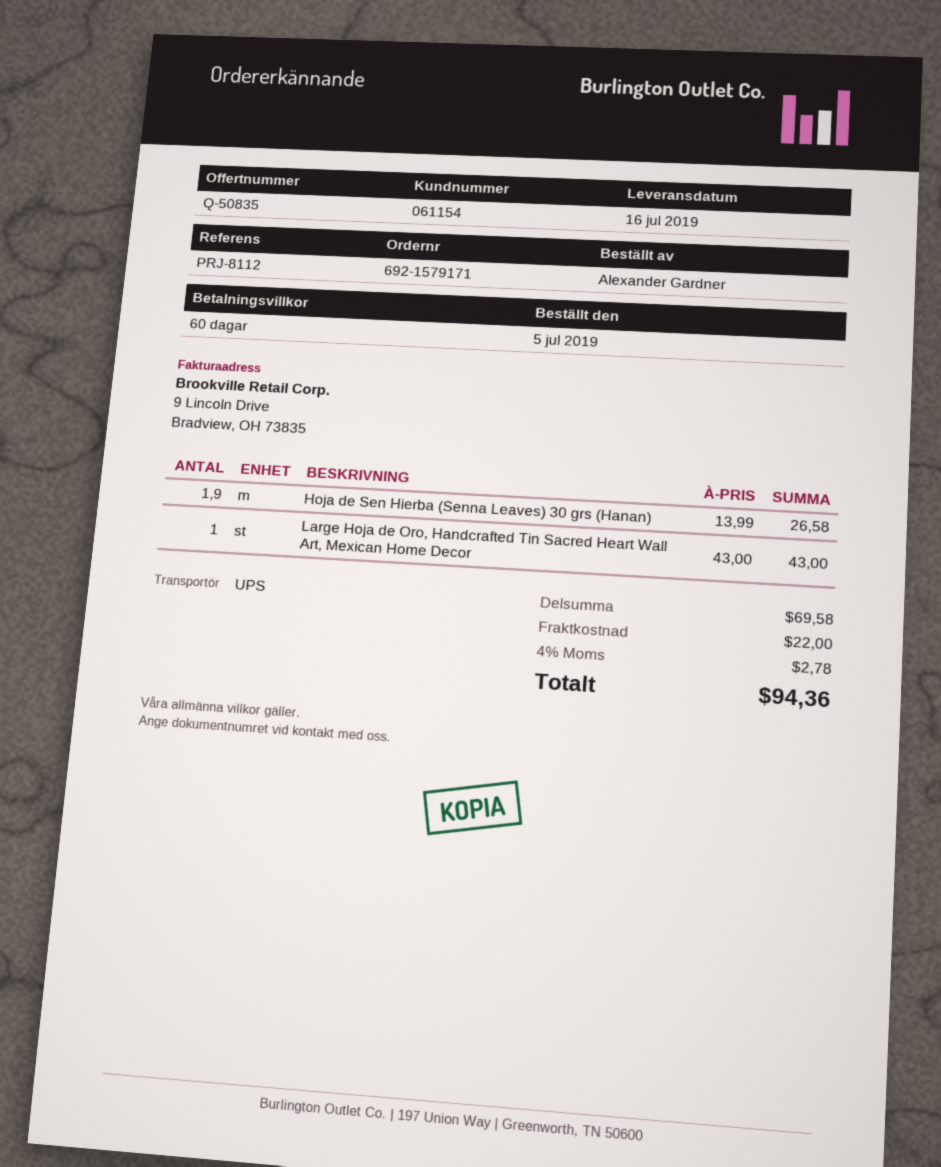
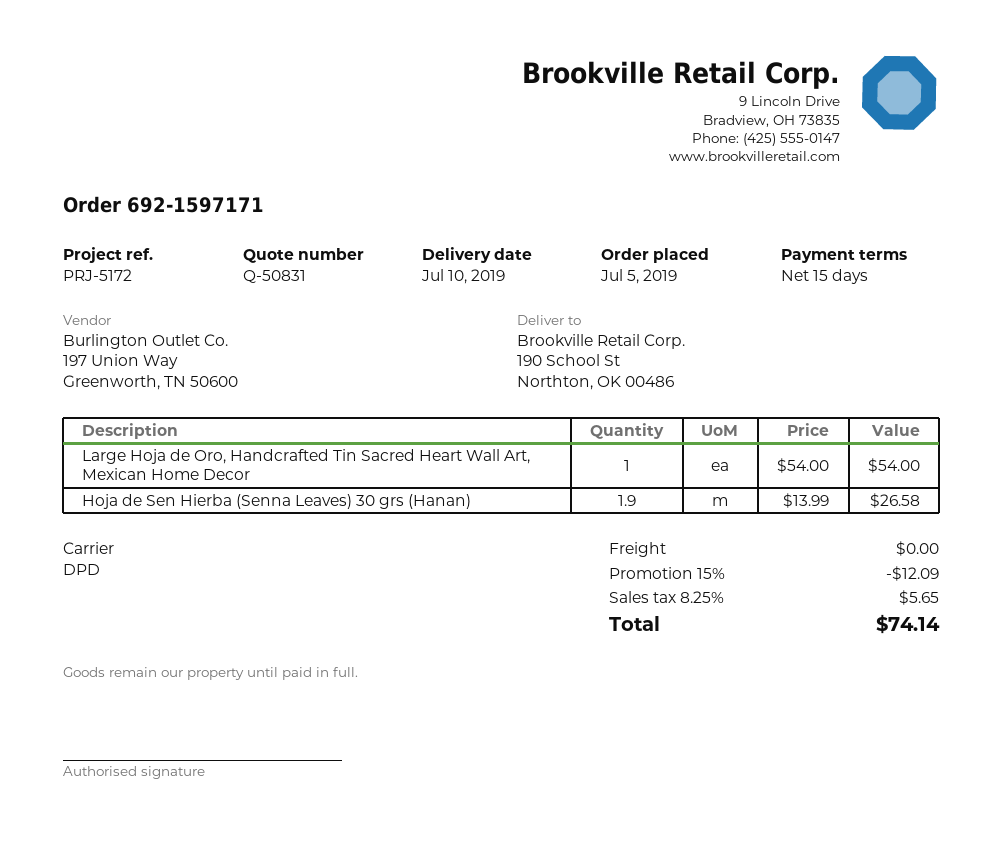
quote number: Q-50835 -> Q-50831
order number: 692-1579171 -> 692-1597171
delivery date: 2019-07-16 -> 2019-07-10
payment terms: 60 days -> 15 days
reference: PRJ-8112 -> PRJ-5172
shipping method: UPS -> DPD
Large Hoja de Oro, Handcrafted Tin Sacred Heart Wall Art, Mexican Home Decor: 1 x 43.00 = 43.00 -> 1 x 54.00 = 54.00
discount: none -> 15% = 12.09
shipping: 22.00 -> 0.00
tax: 4% = 2.78 -> 8.25% = 5.65
total: 94.36 -> 74.14

